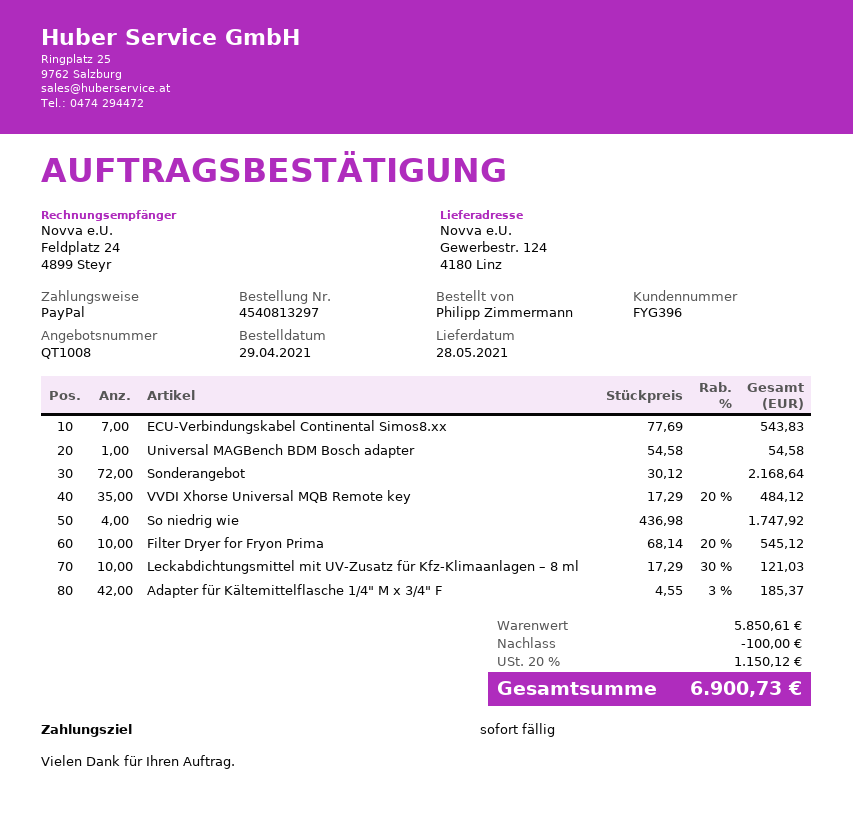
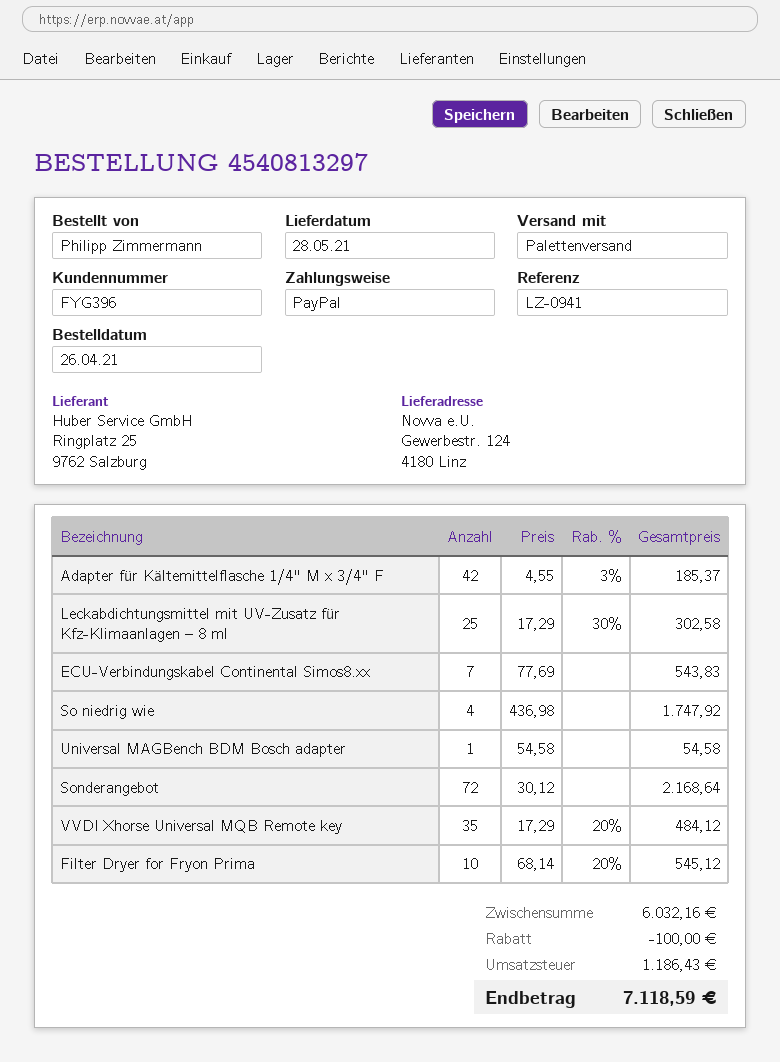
order date: 2021-04-29 -> 2021-04-26
Leckabdichtungsmittel mit UV-Zusatz für Kfz-Klimaanlagen – 8 ml: 10 x 17.29 - 30% = 121.03 -> 25 x 17.29 - 30% = 302.58
subtotal: 5850.61 -> 6032.16
tax: 1150.12 -> 1186.43
total: 6900.73 -> 7118.59

